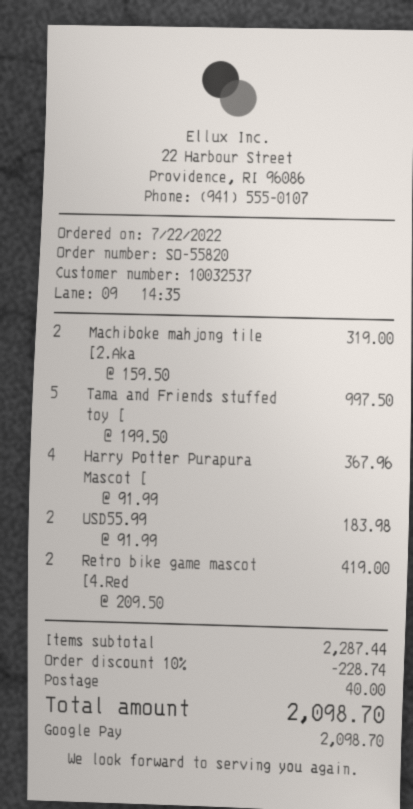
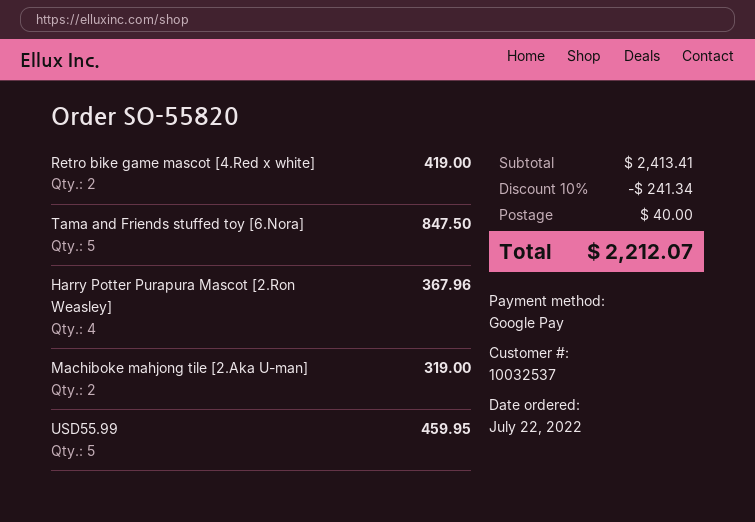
Tama and Friends stuffed toy [: 5 for 997.50 -> 5 for 847.50
USD55.99: 2 for 183.98 -> 5 for 459.95
subtotal: 2287.44 -> 2413.41
discount: 10% = 228.74 -> 10% = 241.34
total: 2098.70 -> 2212.07

